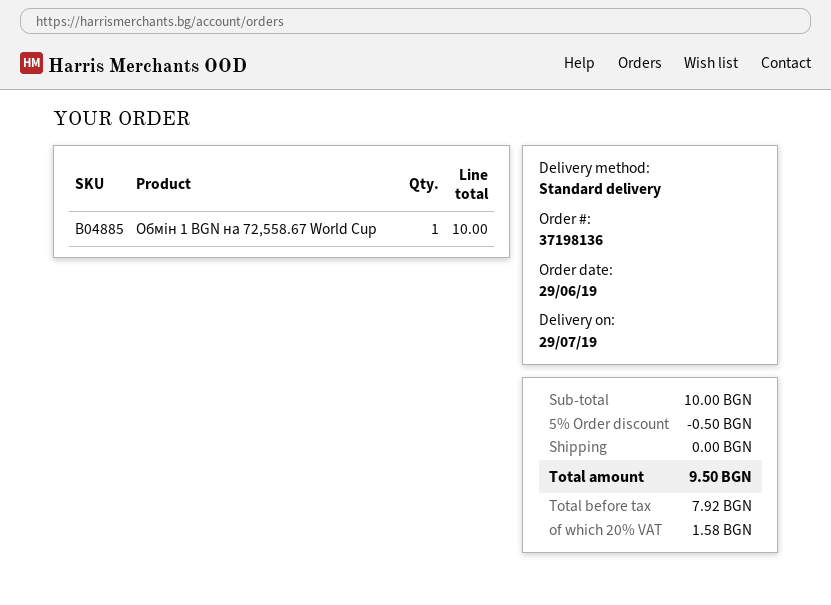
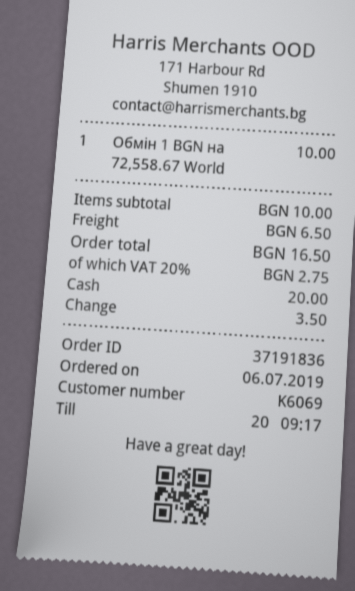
order number: 37198136 -> 37191836
order date: 2019-06-29 -> 2019-07-06
discount: 5% = 0.50 -> none
shipping: 0.00 -> 6.50
tax: 20% = 1.58 -> 20% = 2.75
total: 9.50 -> 16.50

